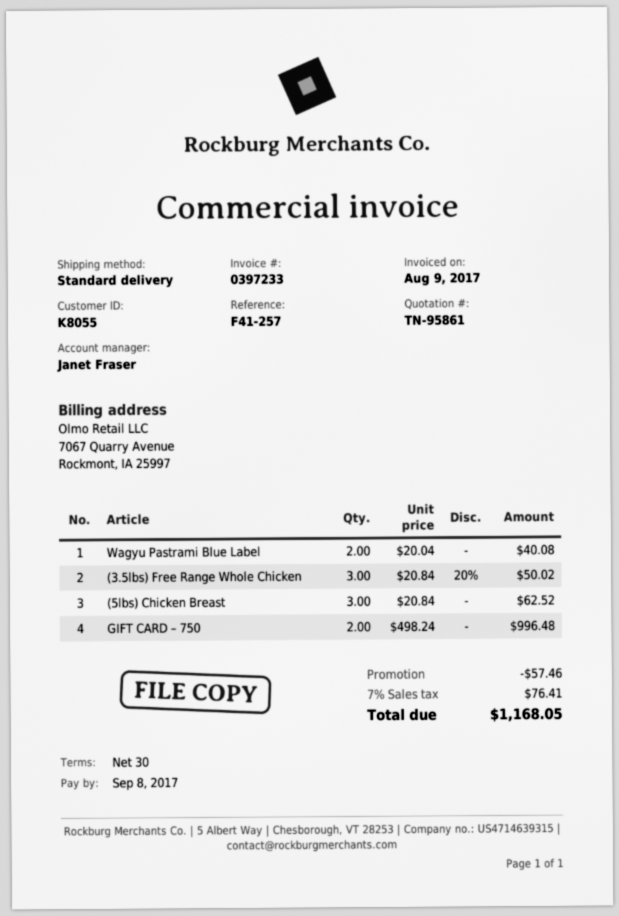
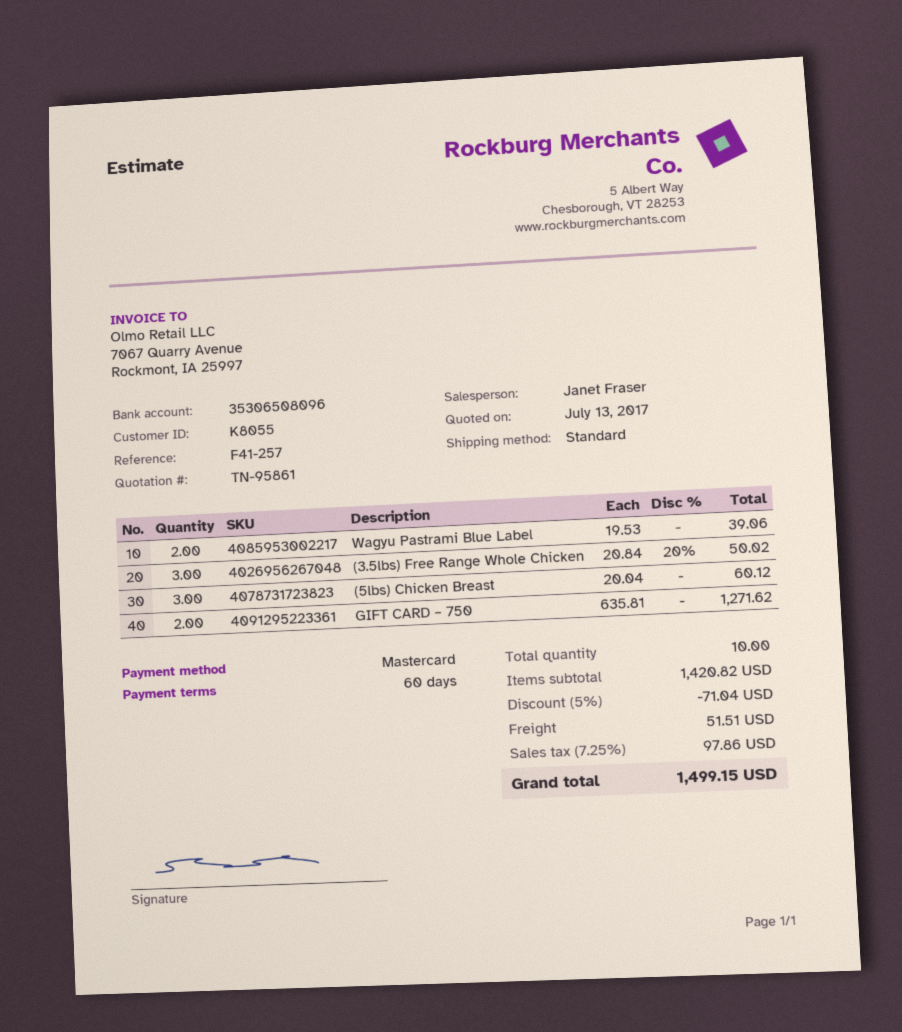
payment terms: 30 days -> 60 days
Wagyu Pastrami Blue Label: 2 x 20.04 = 40.08 -> 2 x 19.53 = 39.06
(5lbs) Chicken Breast: 3 x 20.84 = 62.52 -> 3 x 20.04 = 60.12
GIFT CARD – 750: 2 x 498.24 = 996.48 -> 2 x 635.81 = 1271.62
discount: 57.46 -> 71.04
shipping: none -> 51.51
tax: 7% = 76.41 -> 7.25% = 97.86
total: 1168.05 -> 1499.15

